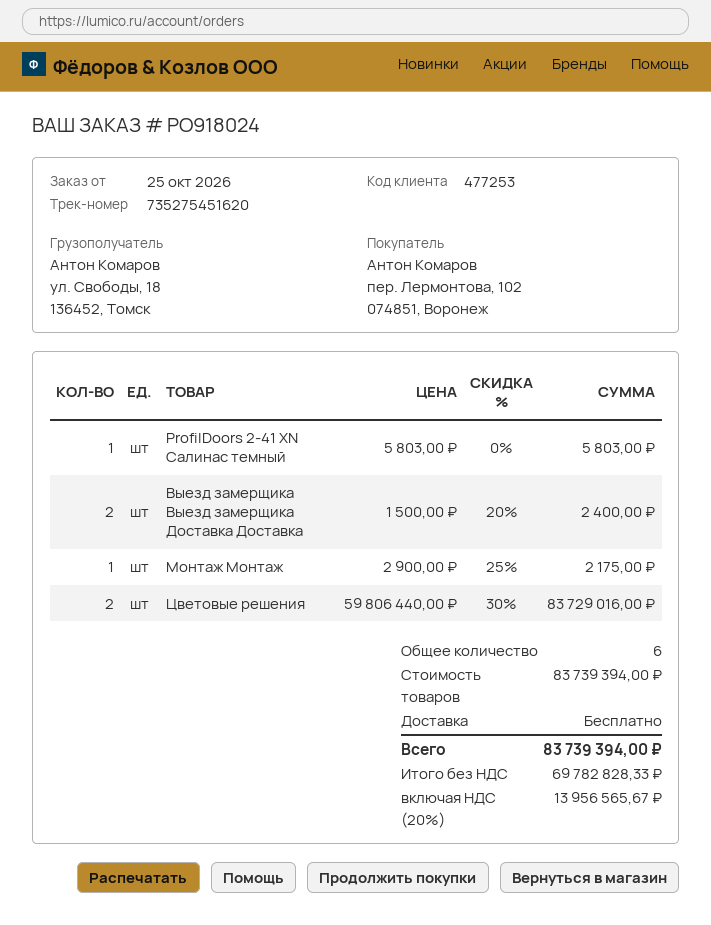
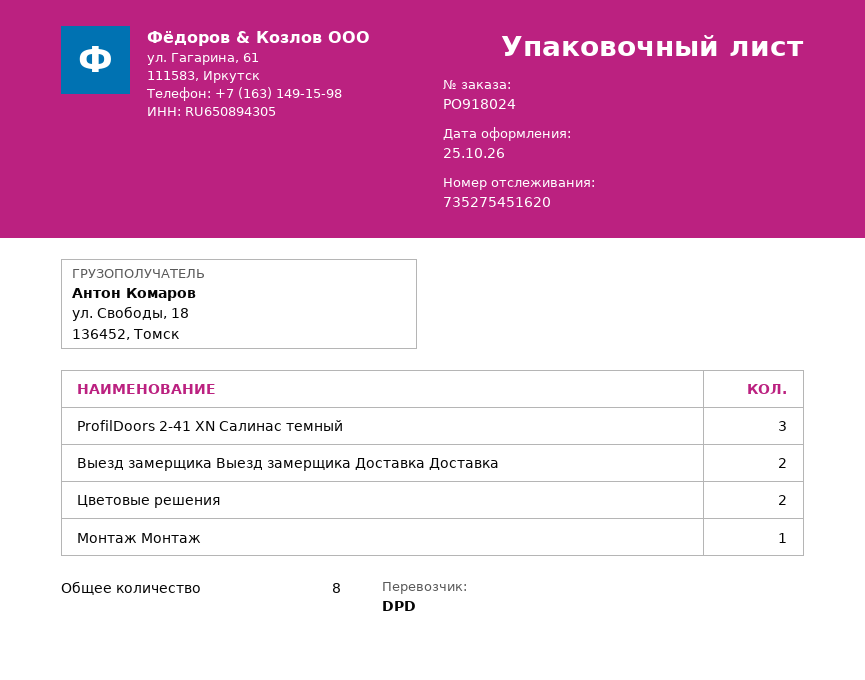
ProfilDoors 2-41 XN Салинас темный: 1 -> 3
total quantity: 6 -> 8

